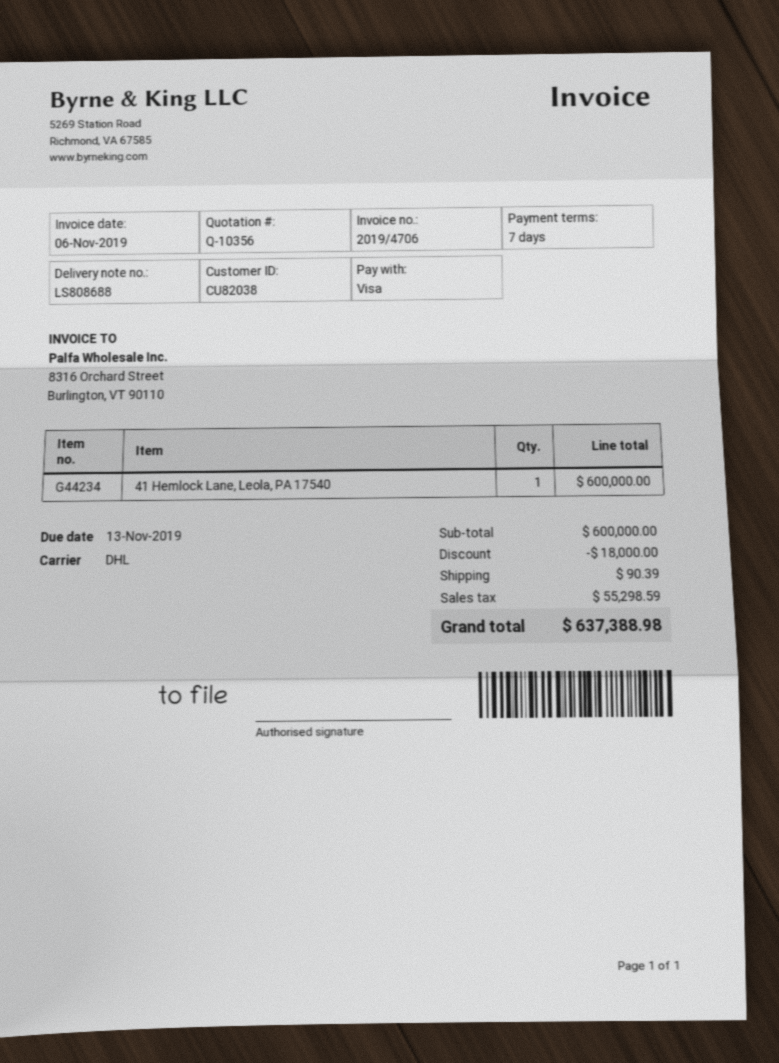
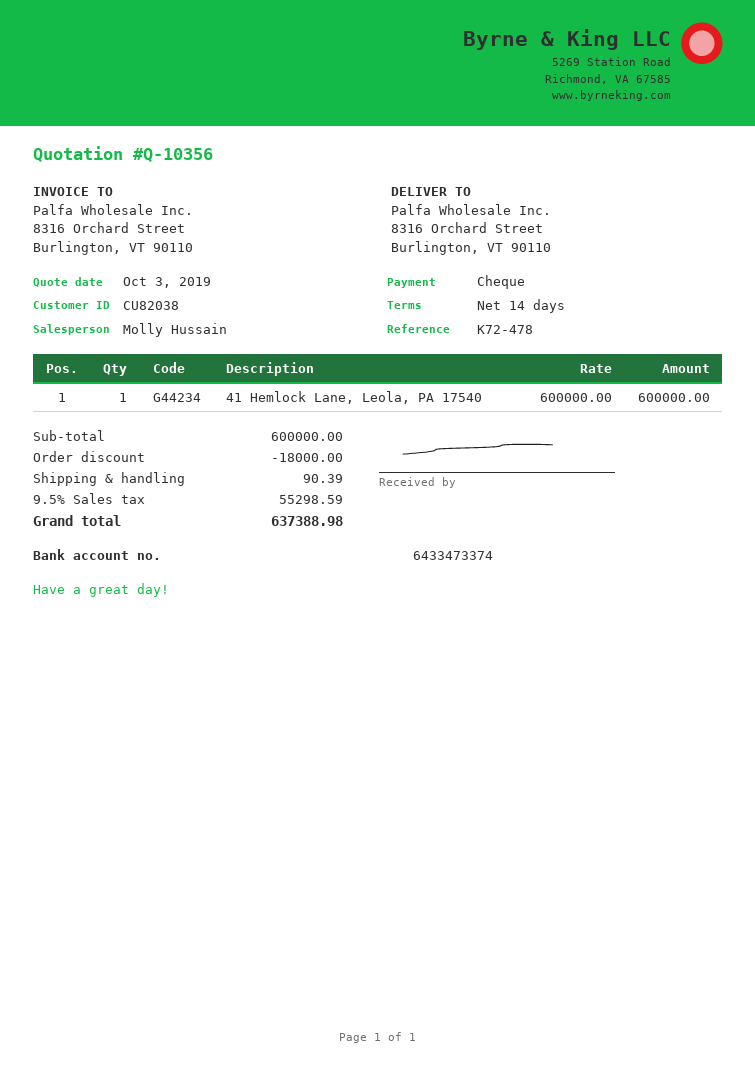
payment terms: 7 days -> 14 days
payment method: Visa -> cheque

